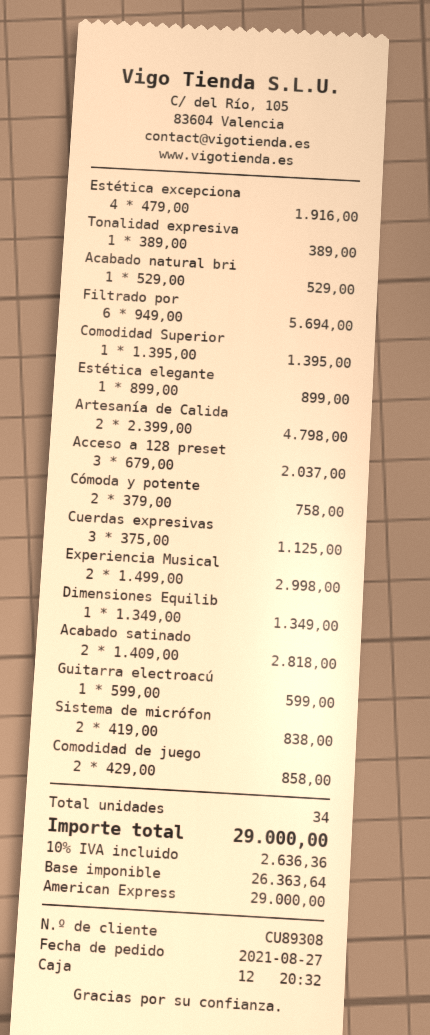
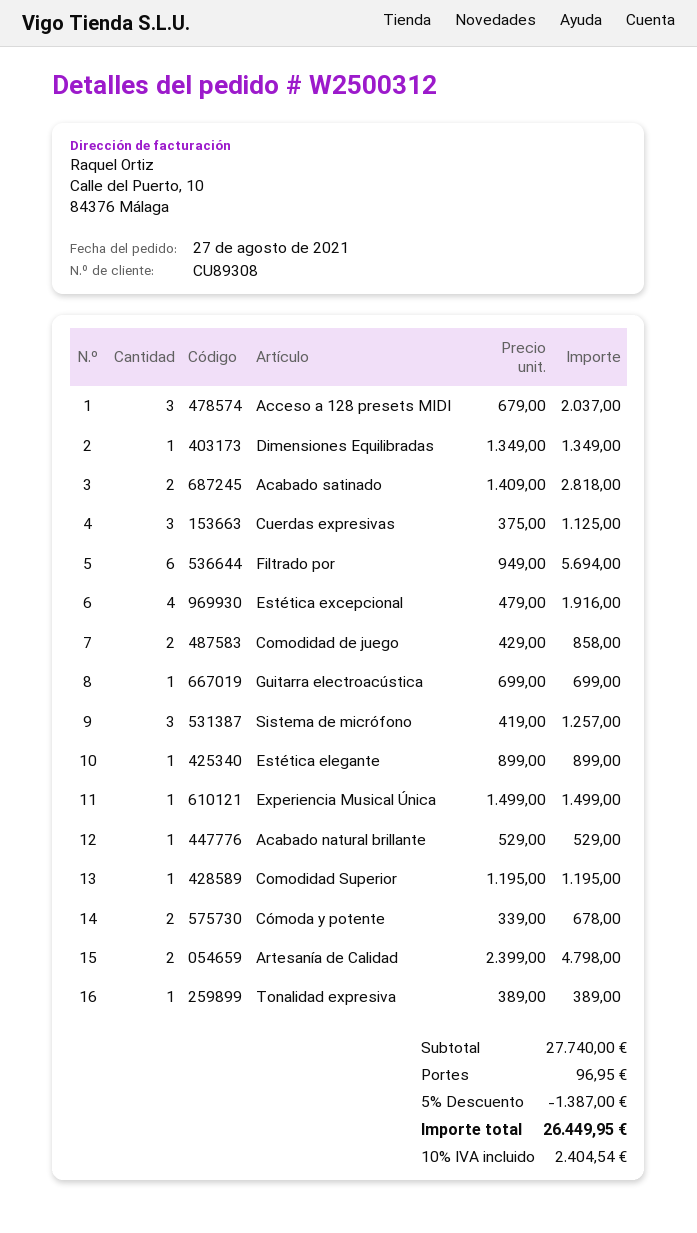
Comodidad Superior: 1 x 1395.00 = 1395.00 -> 1 x 1195.00 = 1195.00
Cómoda y potente: 2 x 379.00 = 758.00 -> 2 x 339.00 = 678.00
Experiencia Musical: 2 x 1499.00 = 2998.00 -> 1 x 1499.00 = 1499.00
Guitarra electroacú: 1 x 599.00 = 599.00 -> 1 x 699.00 = 699.00
Sistema de micrófon: 2 x 419.00 = 838.00 -> 3 x 419.00 = 1257.00
discount: none -> 5% = 1387.00
shipping: none -> 96.95
tax: 10% = 2636.36 -> 10% = 2404.54
total: 29000.00 -> 26449.95

